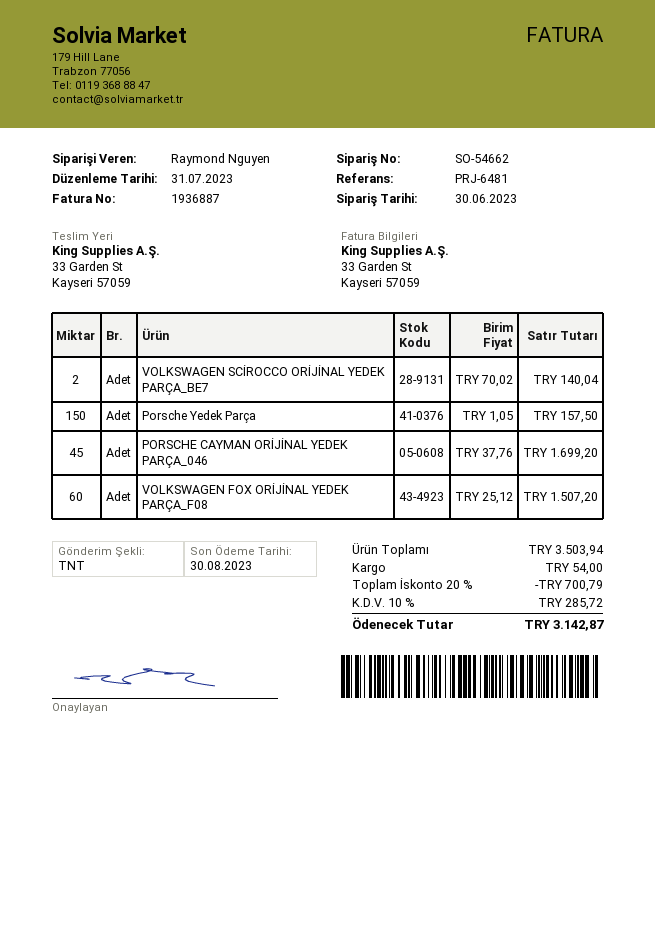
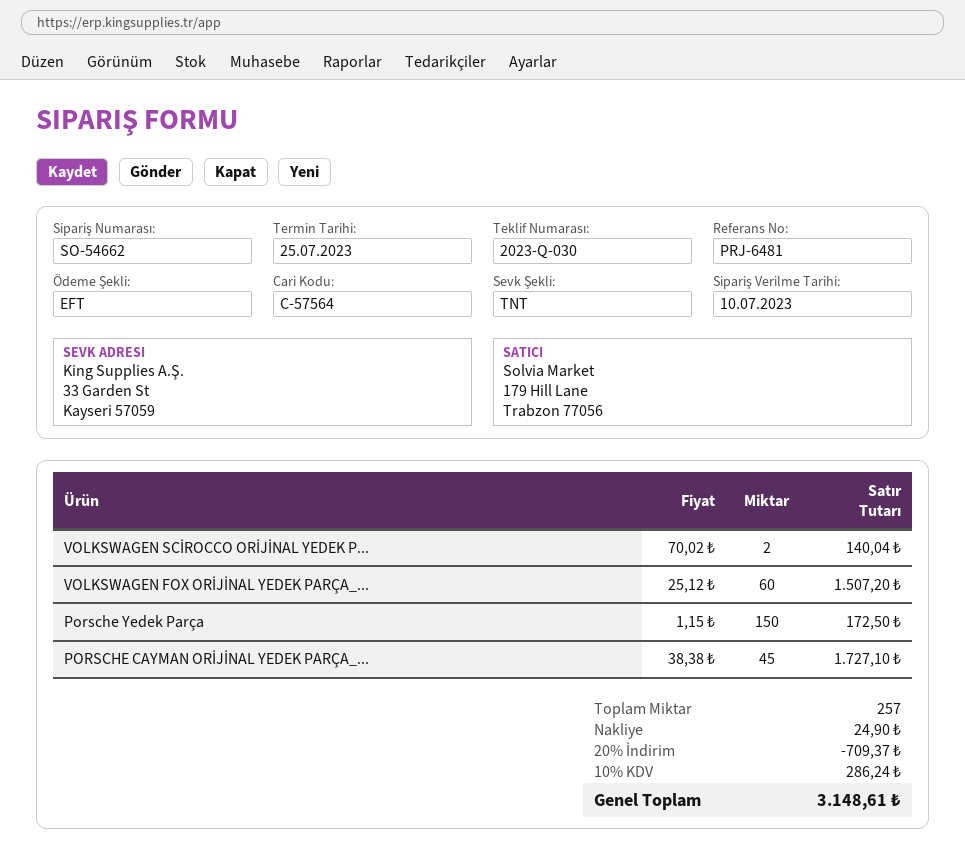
order date: 2023-06-30 -> 2023-07-10
Porsche Yedek Parça: 150 x 1.05 = 157.50 -> 150 x 1.15 = 172.50
PORSCHE CAYMAN ORİJİNAL YEDEK PARÇA_046: 45 x 37.76 = 1699.20 -> 45 x 38.38 = 1727.10
discount: 20% = 700.79 -> 20% = 709.37
shipping: 54.00 -> 24.90
tax: 10% = 285.72 -> 10% = 286.24
total: 3142.87 -> 3148.61

